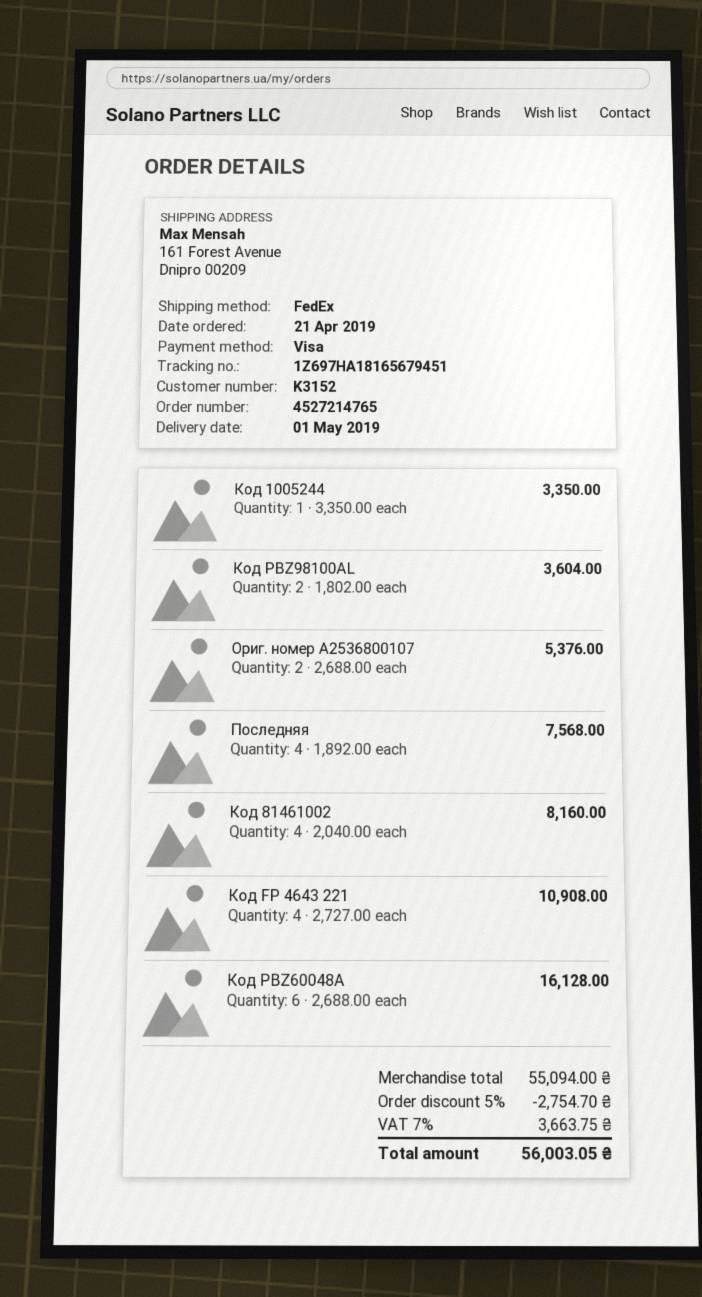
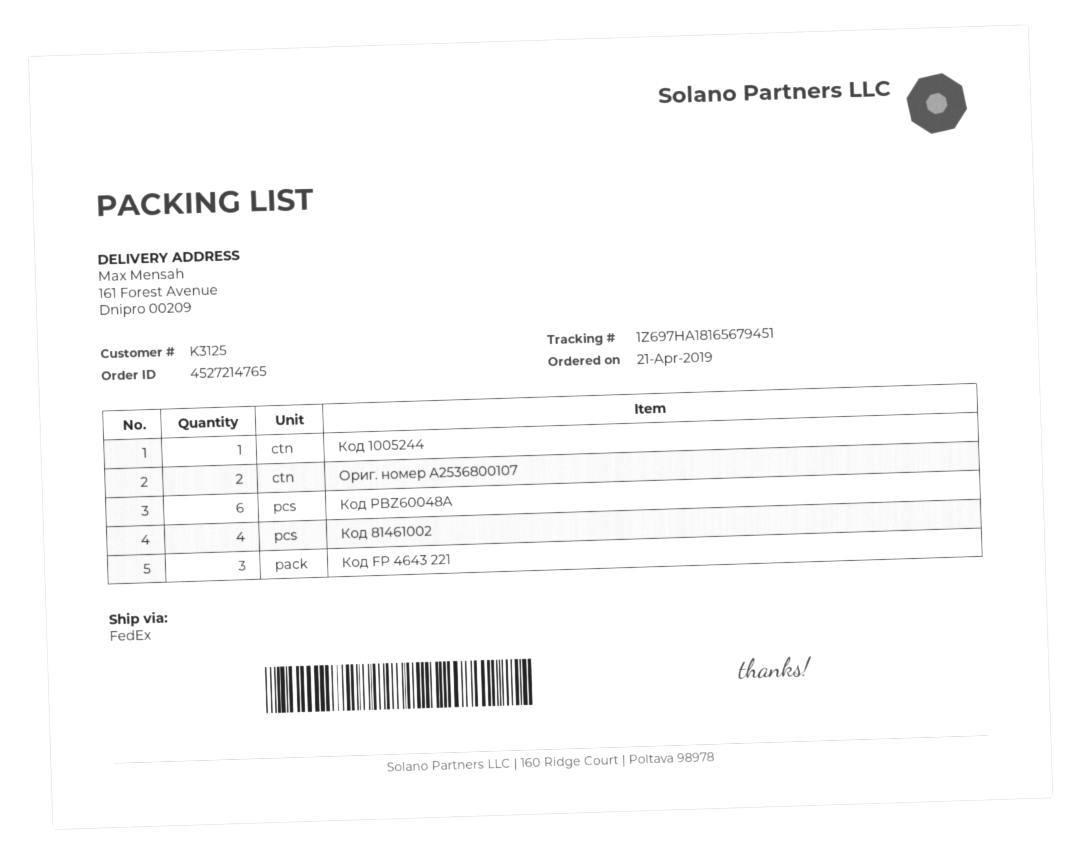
customer number: K3152 -> K3125
Код PBZ98100AL: 2 -> none
Последняя: 4 -> none
Код FP 4643 221: 4 -> 3

